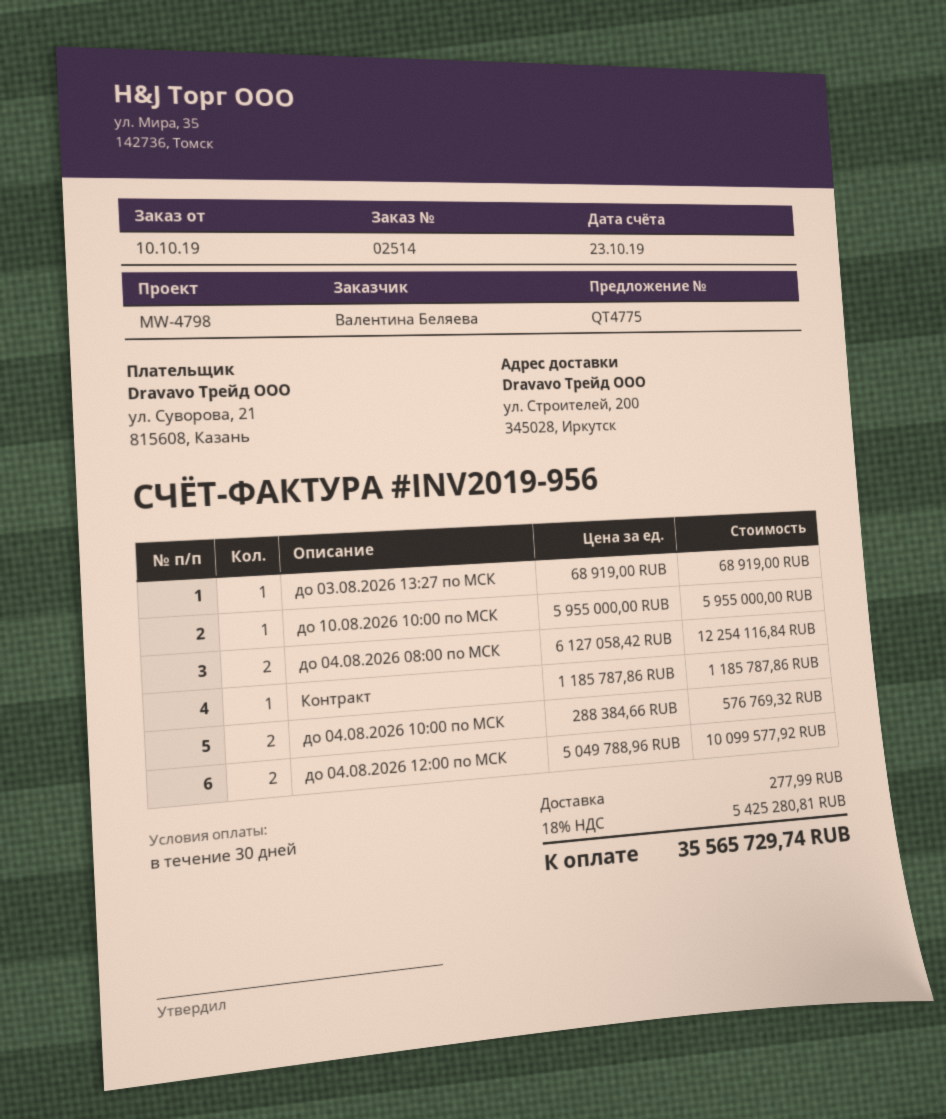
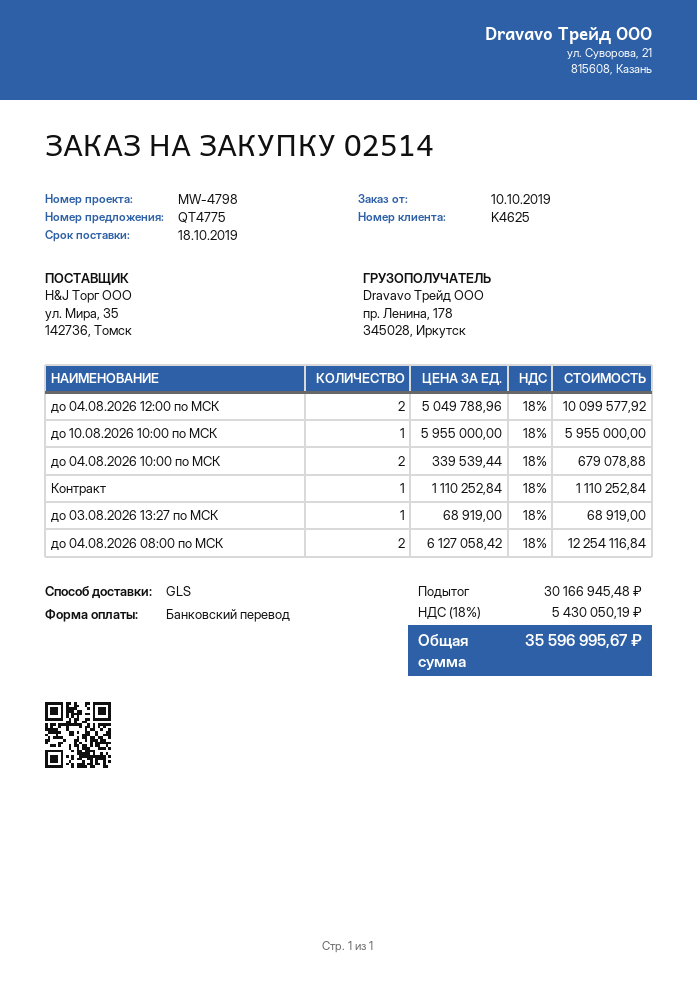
ship to: ул. Строителей, 200, 345028, Иркутск -> пр. Ленина, 178, 345028, Иркутск
Контракт: 1 x 1185787.86 = 1185787.86 -> 1 x 1110252.84 = 1110252.84
до 04.08.2026 10:00 по МСК: 2 x 288384.66 = 576769.32 -> 2 x 339539.44 = 679078.88
shipping: 277.99 -> none
tax: 18% = 5425280.81 -> 18% = 5430050.19
total: 35565729.74 -> 35596995.67

